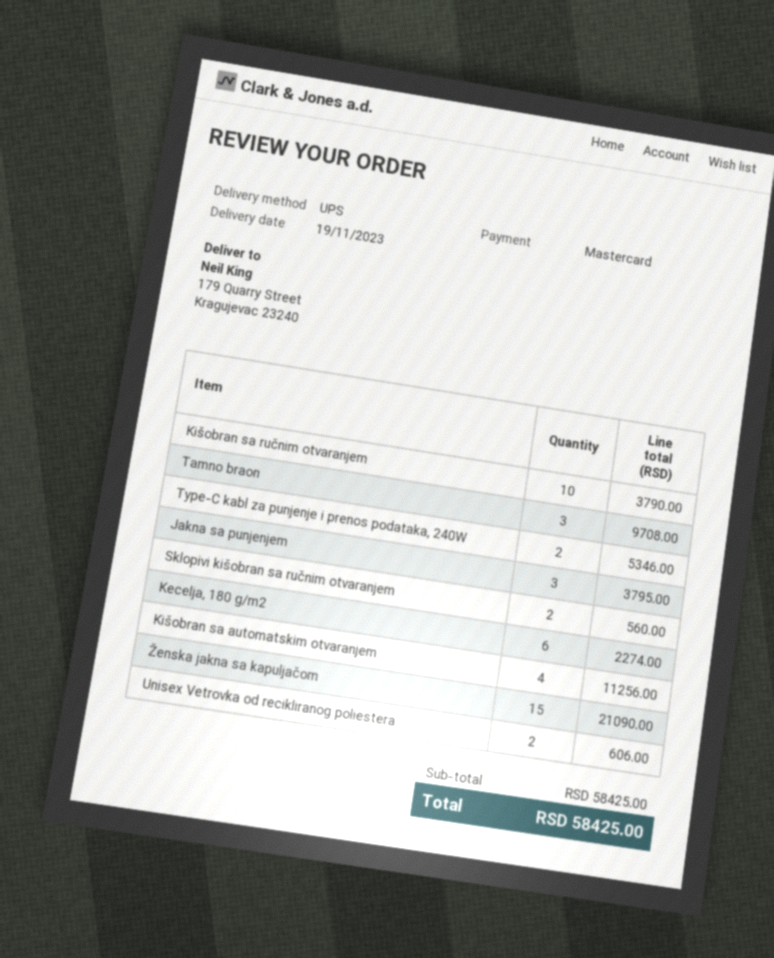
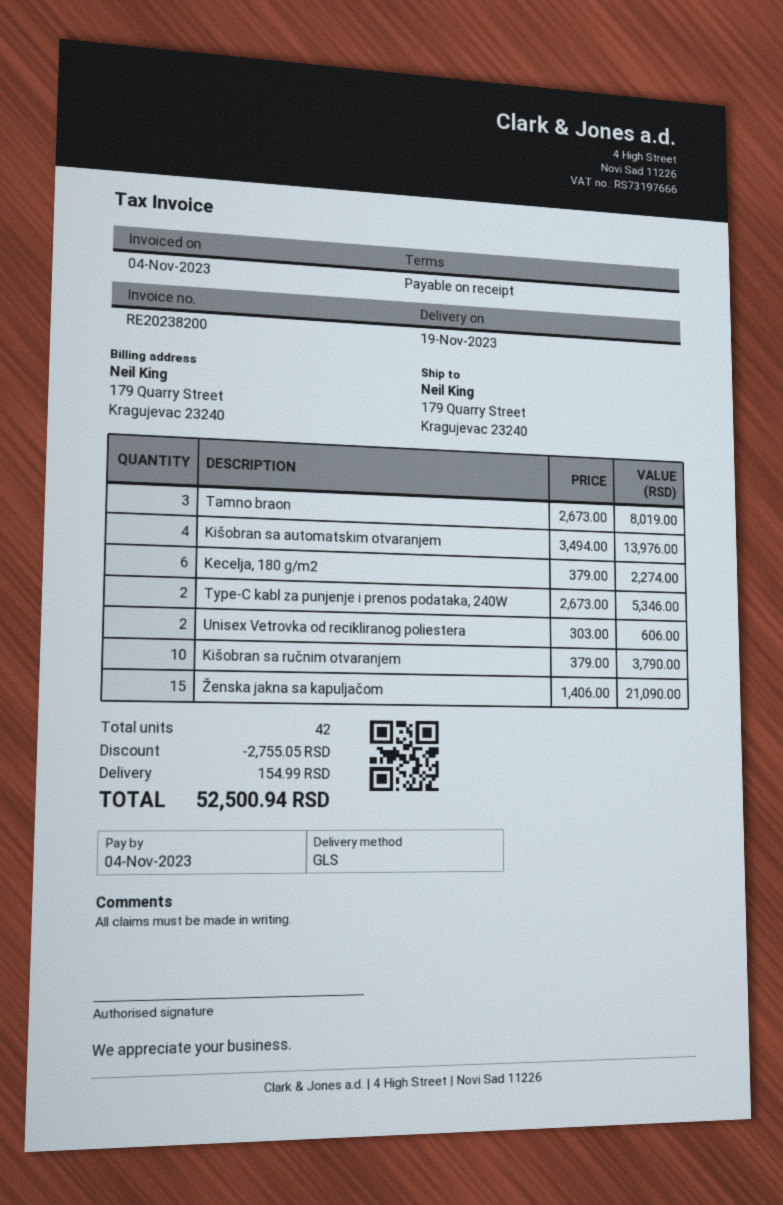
shipping method: UPS -> GLS
Tamno braon: 3 for 9708.00 -> 3 for 8019.00
Jakna sa punjenjem: 3 for 3795.00 -> none
Sklopivi kišobran sa ručnim otvaranjem: 2 for 560.00 -> none
Kišobran sa automatskim otvaranjem: 4 for 11256.00 -> 4 for 13976.00
discount: none -> 2755.05
shipping: none -> 154.99
total: 58425.00 -> 52500.94

